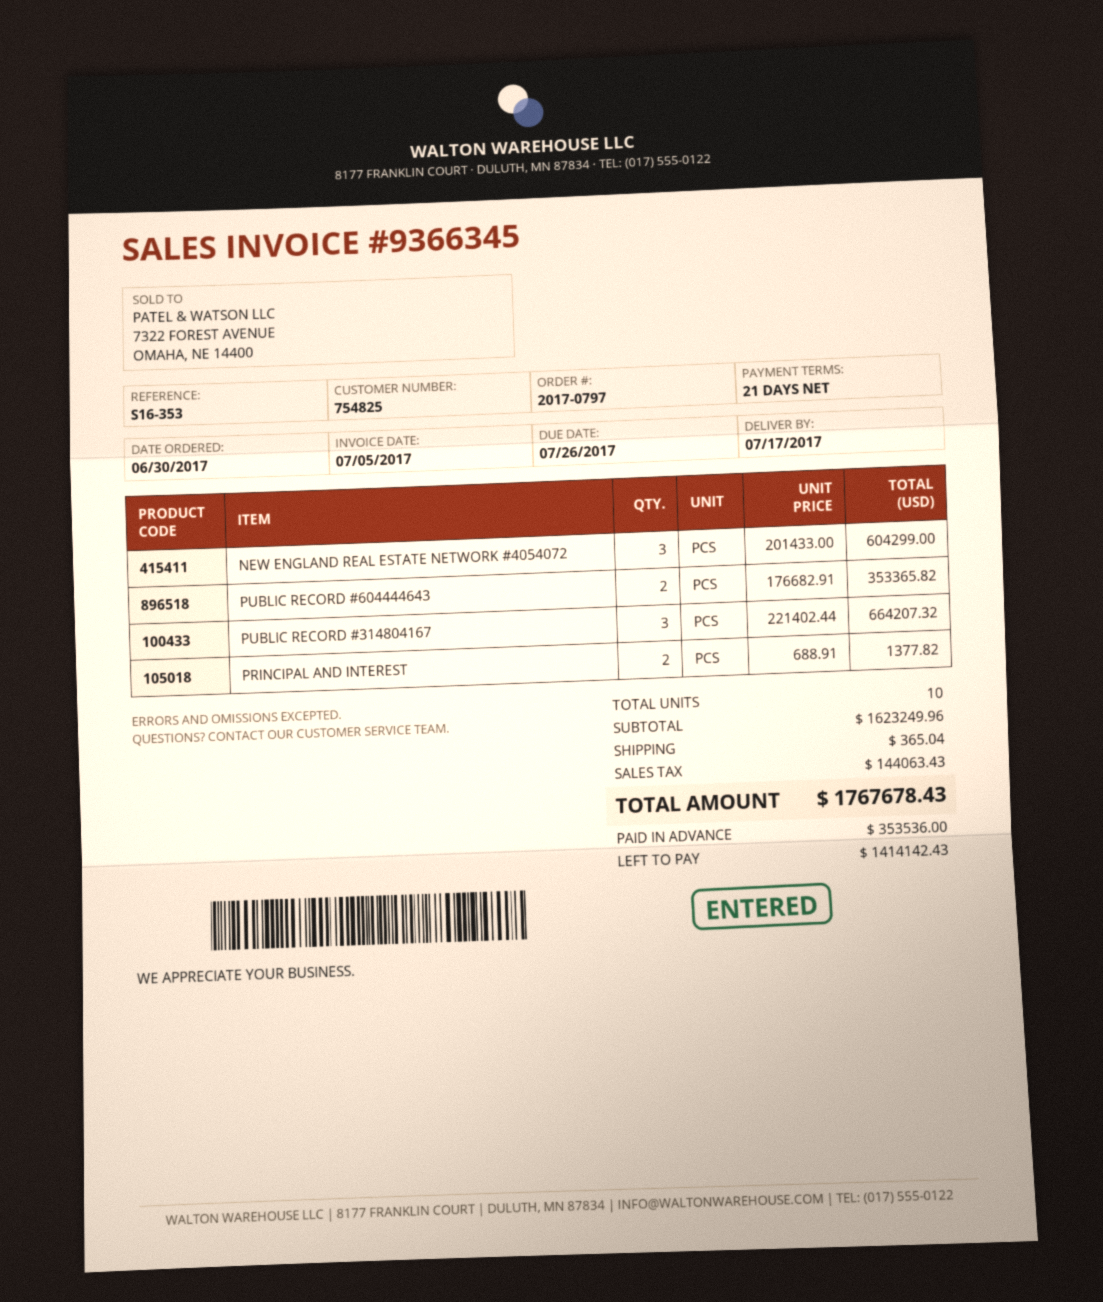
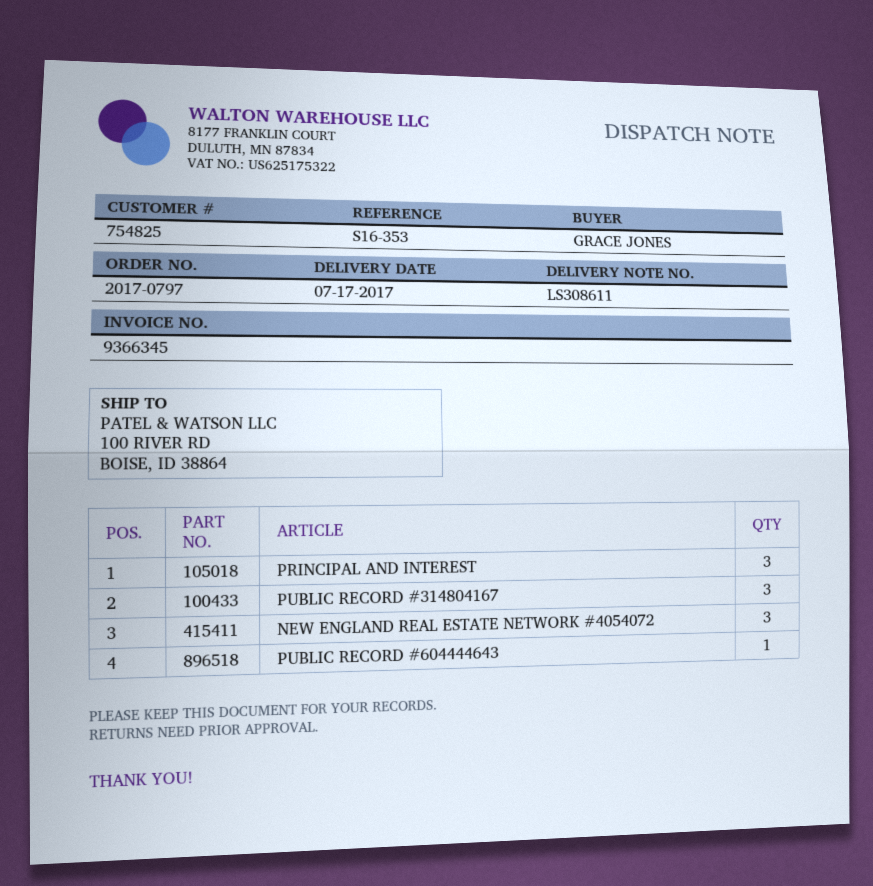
PUBLIC RECORD #604444643: 2 -> 1
PRINCIPAL AND INTEREST: 2 -> 3

